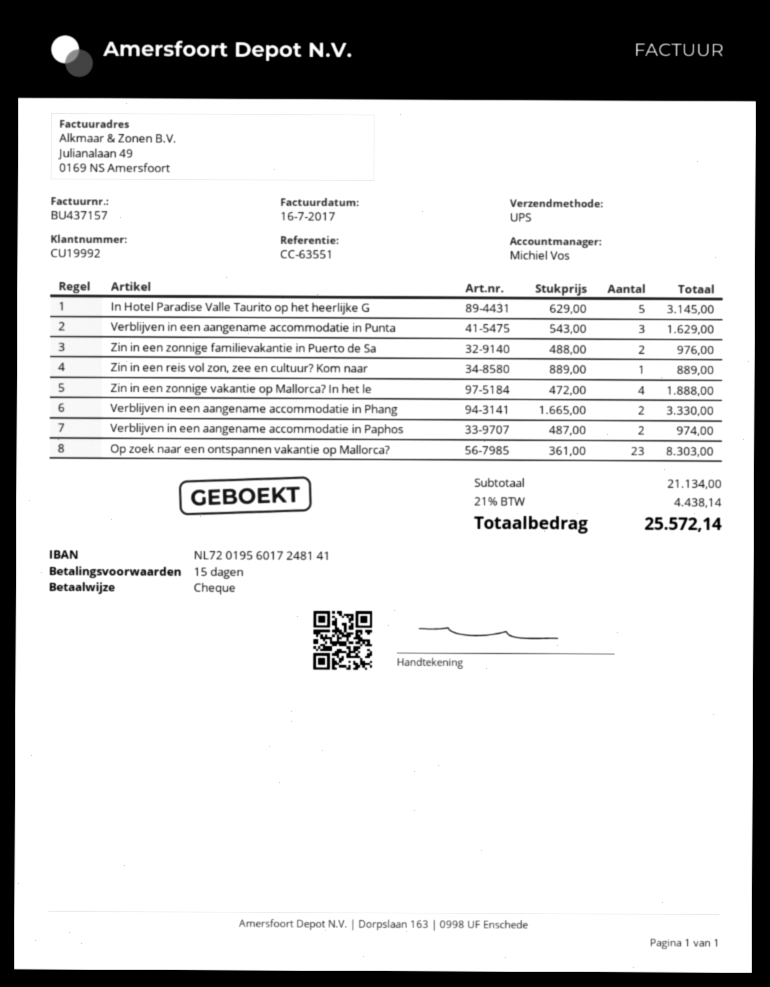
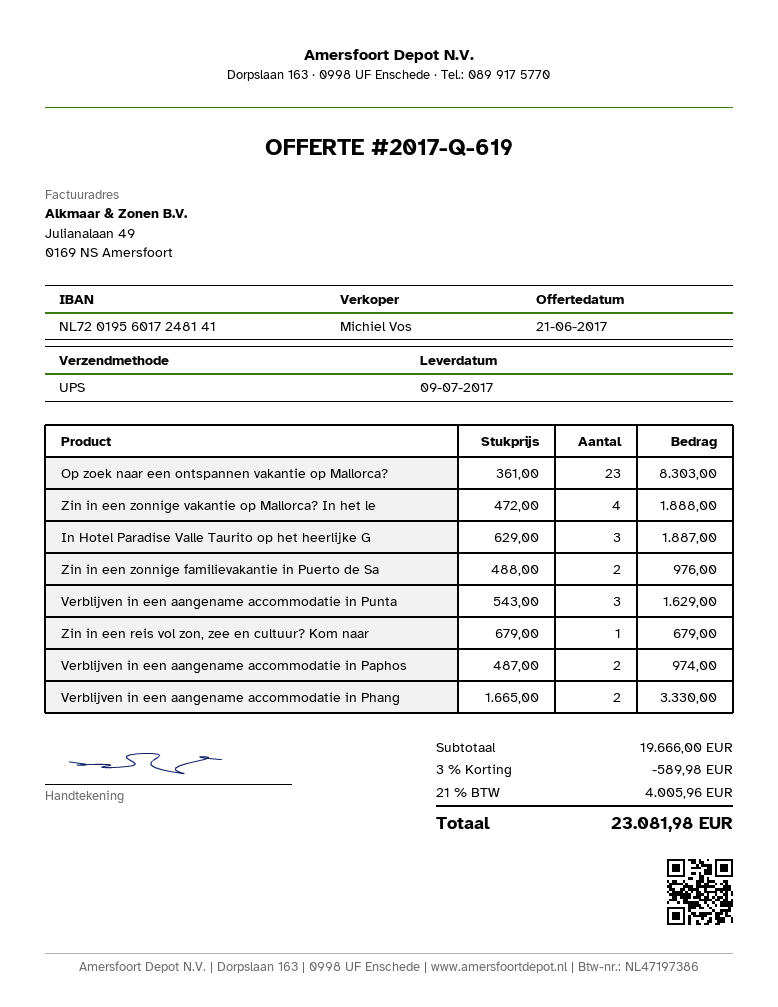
In Hotel Paradise Valle Taurito op het heerlijke G: 5 x 629.00 = 3145.00 -> 3 x 629.00 = 1887.00
Zin in een reis vol zon, zee en cultuur? Kom naar: 1 x 889.00 = 889.00 -> 1 x 679.00 = 679.00
subtotal: 21134.00 -> 19666.00
discount: none -> 3% = 589.98
tax: 21% = 4438.14 -> 21% = 4005.96
total: 25572.14 -> 23081.98

